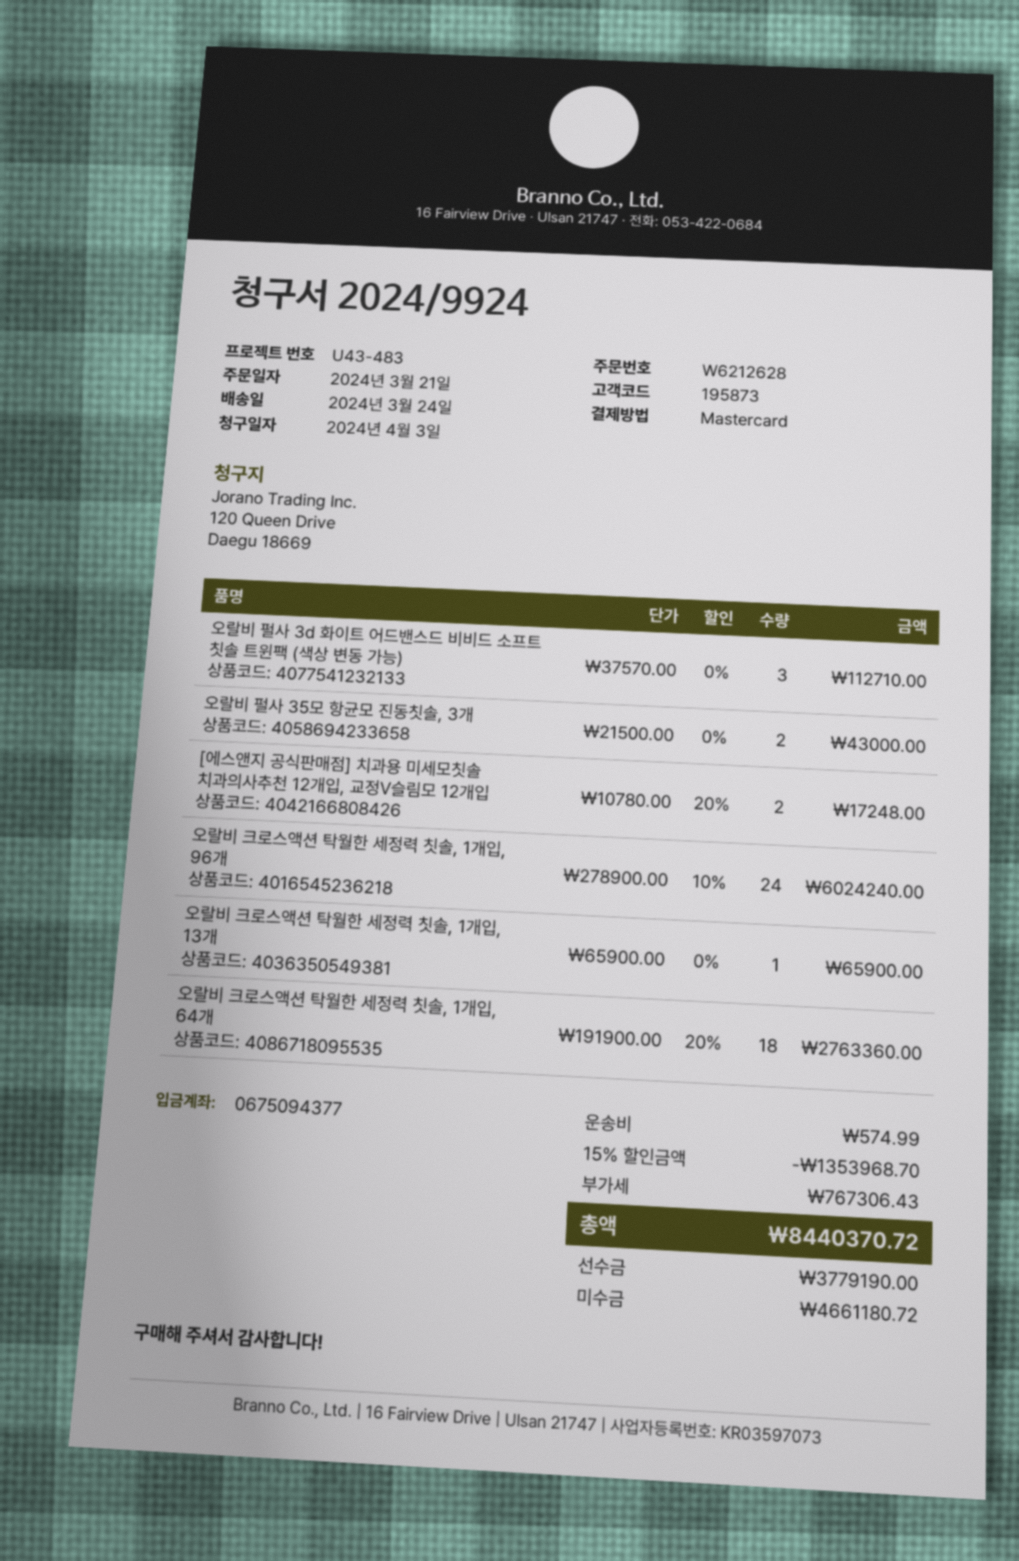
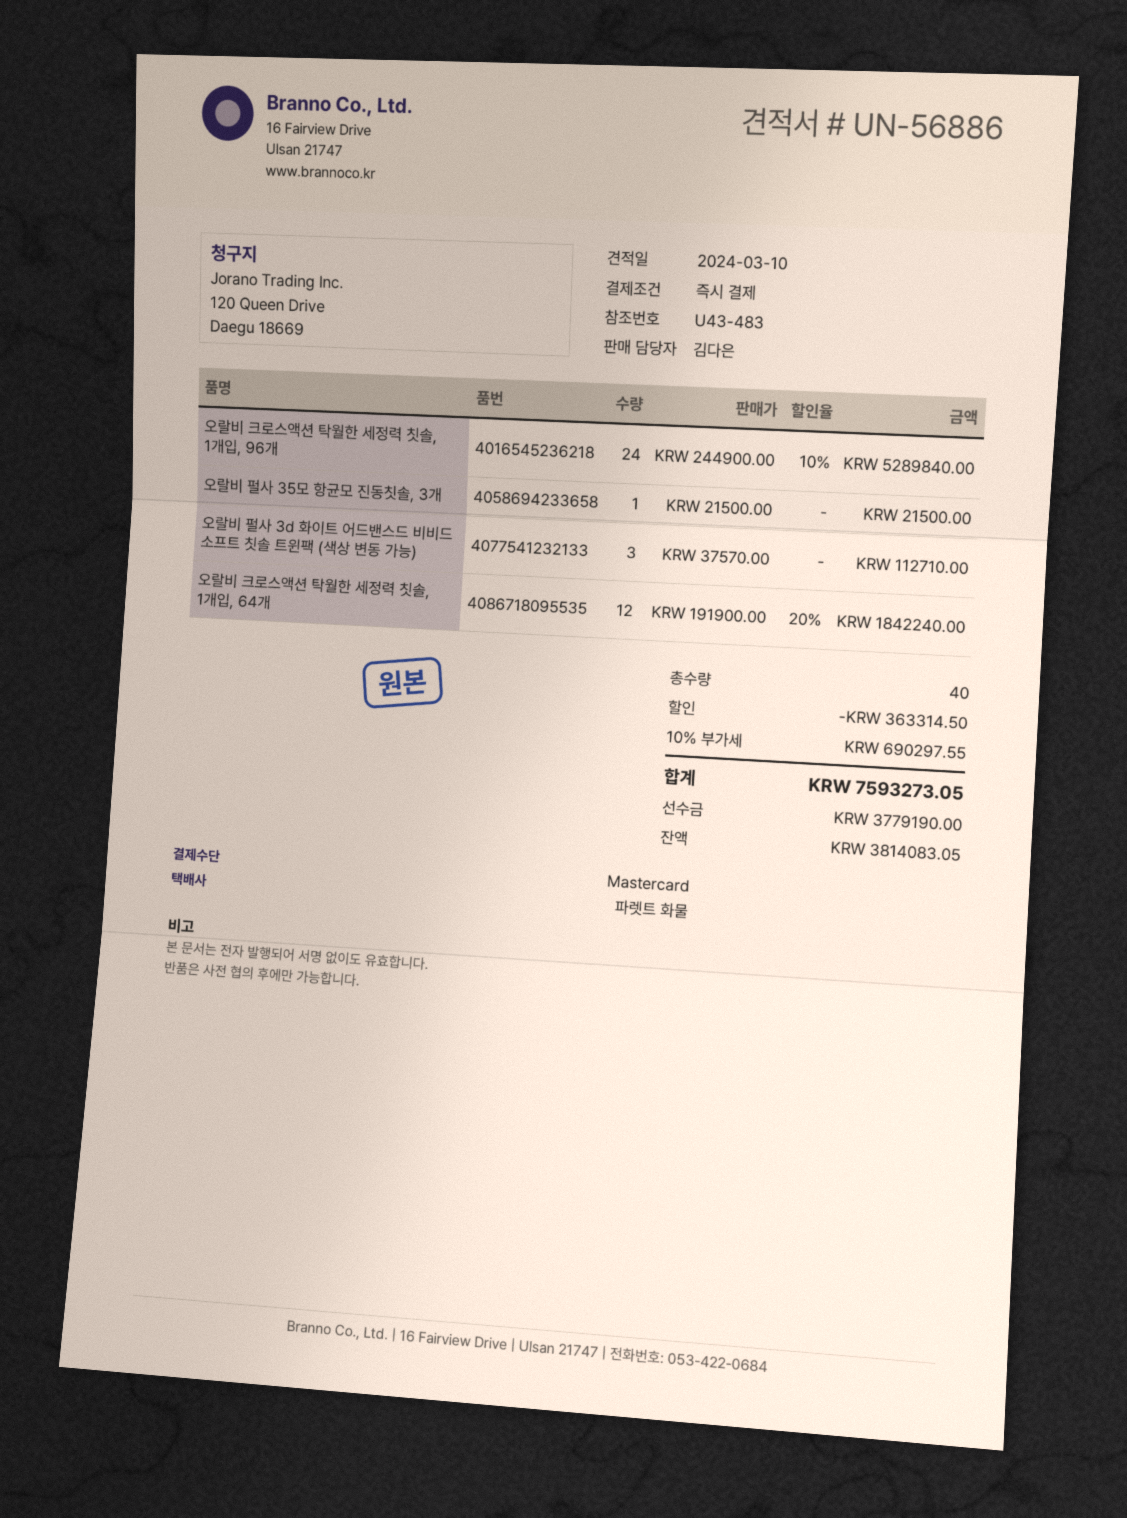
오랄비 펄사 35모 항균모 진동칫솔, 3개: 2 x 21500.00 = 43000.00 -> 1 x 21500.00 = 21500.00
[에스앤지 공식판매점] 치과용 미세모칫솔 치과의사추천 12개입, 교정V슬림모 12개입: 2 x 10780.00 - 20% = 17248.00 -> none
오랄비 크로스액션 탁월한 세정력 칫솔, 1개입, 96개: 24 x 278900.00 - 10% = 6024240.00 -> 24 x 244900.00 - 10% = 5289840.00
오랄비 크로스액션 탁월한 세정력 칫솔, 1개입, 13개: 1 x 65900.00 = 65900.00 -> none
오랄비 크로스액션 탁월한 세정력 칫솔, 1개입, 64개: 18 x 191900.00 - 20% = 2763360.00 -> 12 x 191900.00 - 20% = 1842240.00
discount: 1353968.70 -> 363314.50
shipping: 574.99 -> none
tax: 767306.43 -> 690297.55
total: 8440370.72 -> 7593273.05
balance: 4661180.72 -> 3814083.05

